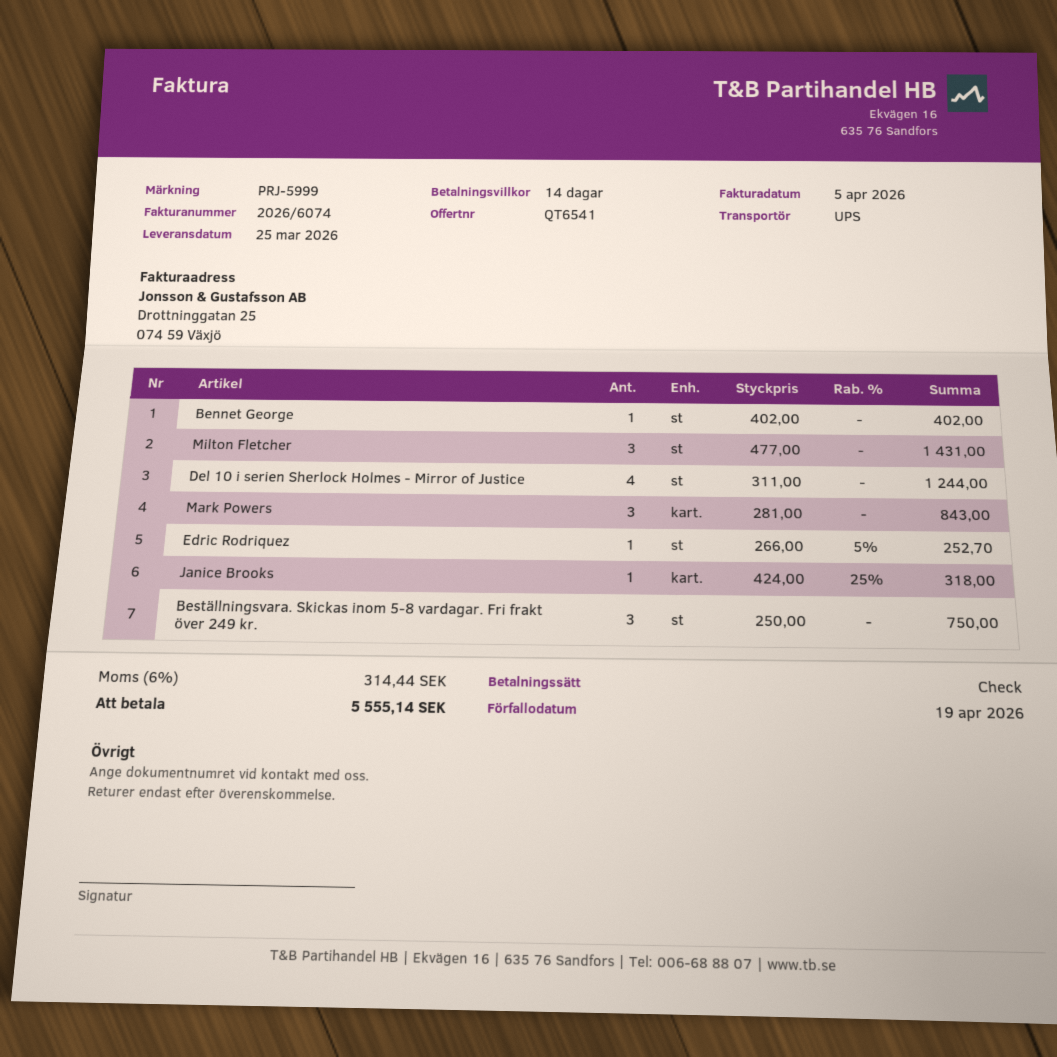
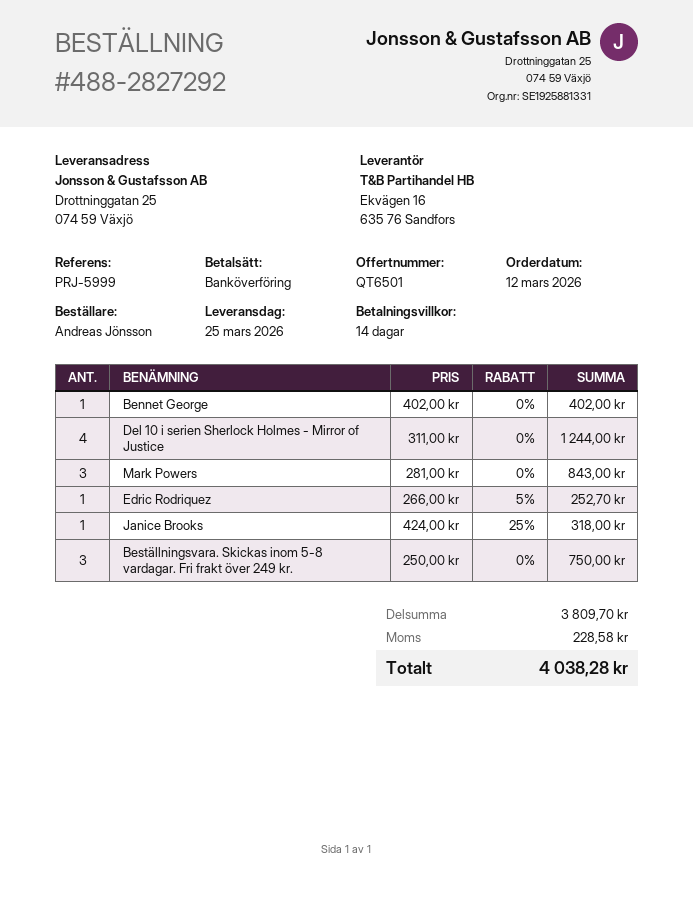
quote number: QT6541 -> QT6501
payment method: cheque -> bank transfer
Milton Fletcher: 3 x 477.00 = 1431.00 -> none
tax: 314.44 -> 228.58
total: 5555.14 -> 4038.28

